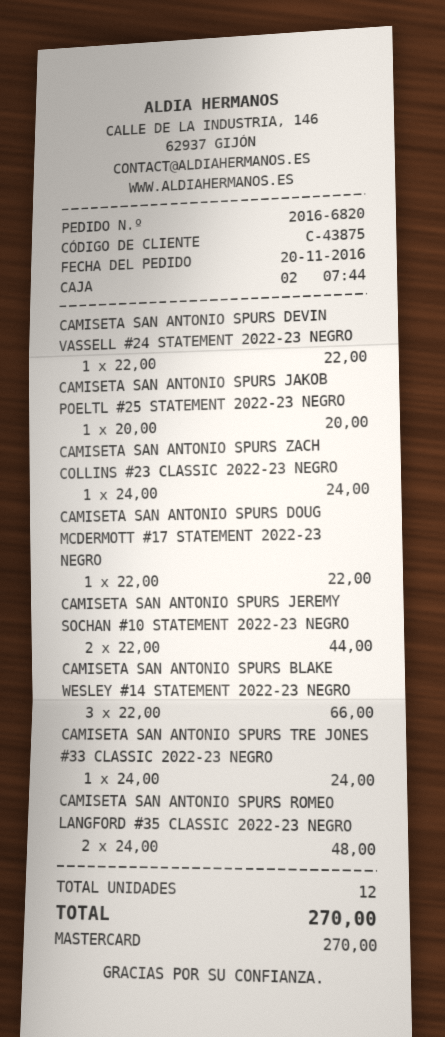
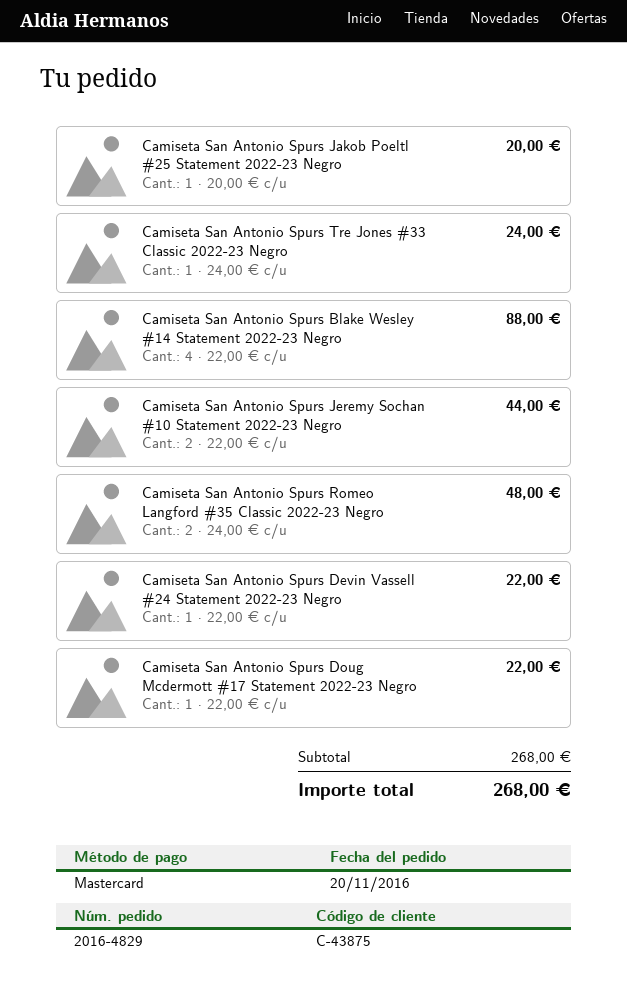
order number: 2016-6820 -> 2016-4829
CAMISETA SAN ANTONIO SPURS ZACH COLLINS #23 CLASSIC 2022-23 NEGRO: 1 x 24.00 = 24.00 -> none
CAMISETA SAN ANTONIO SPURS BLAKE WESLEY #14 STATEMENT 2022-23 NEGRO: 3 x 22.00 = 66.00 -> 4 x 22.00 = 88.00
total: 270.00 -> 268.00

